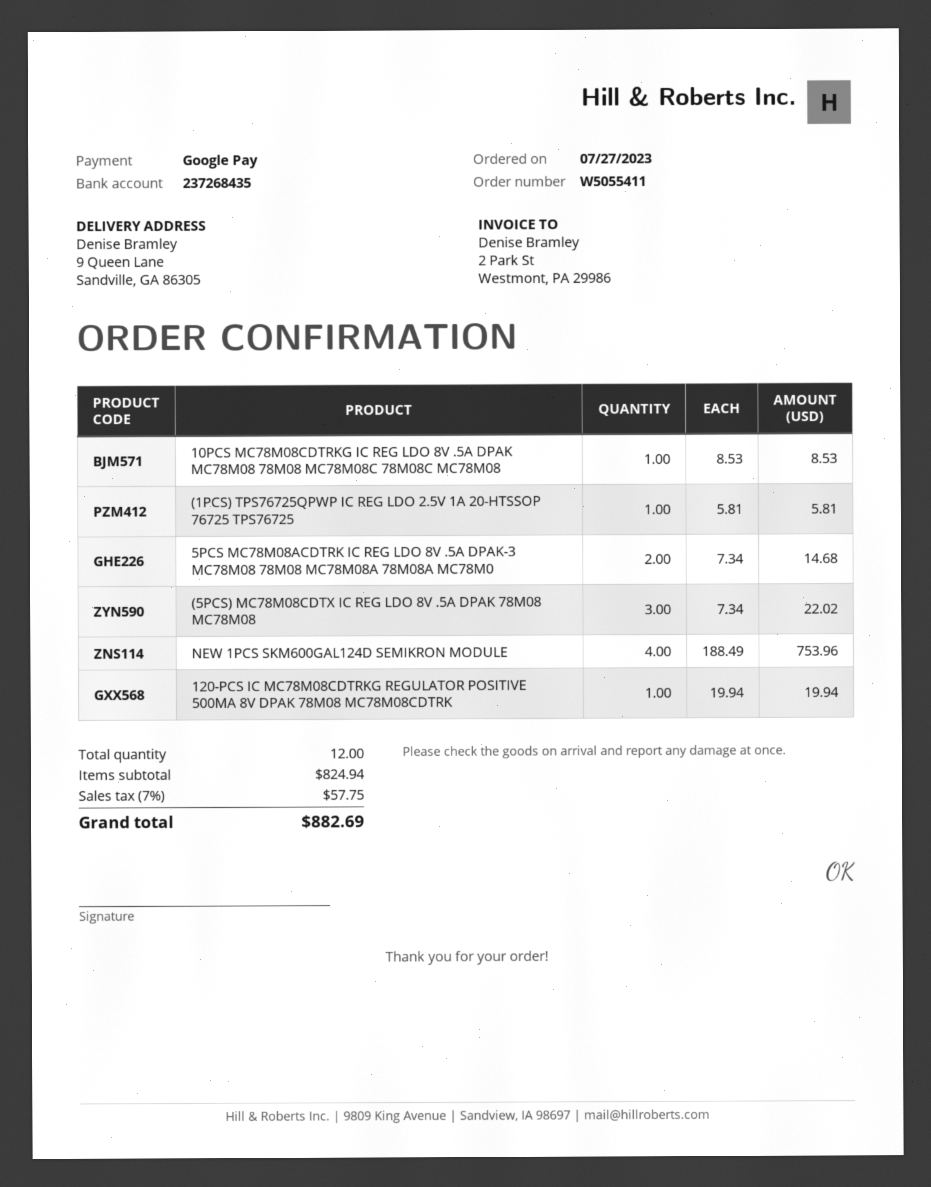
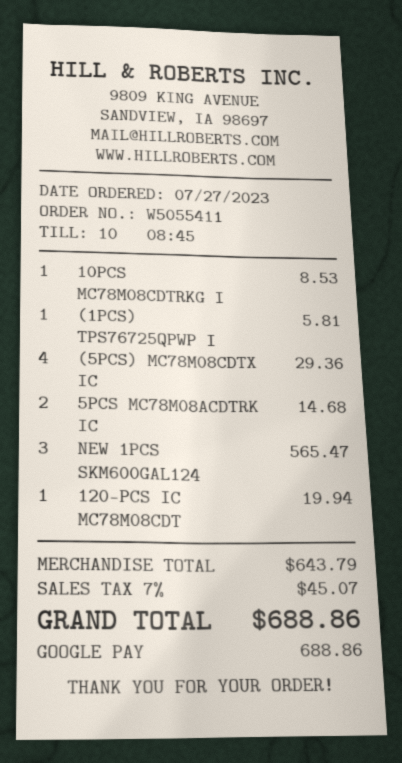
(5PCS) MC78M08CDTX IC REG LDO 8V .5A DPAK 78M08 MC78M08: 3 for 22.02 -> 4 for 29.36
NEW 1PCS SKM600GAL124D SEMIKRON MODULE: 4 for 753.96 -> 3 for 565.47
subtotal: 824.94 -> 643.79
tax: 7% = 57.75 -> 7% = 45.07
total: 882.69 -> 688.86

